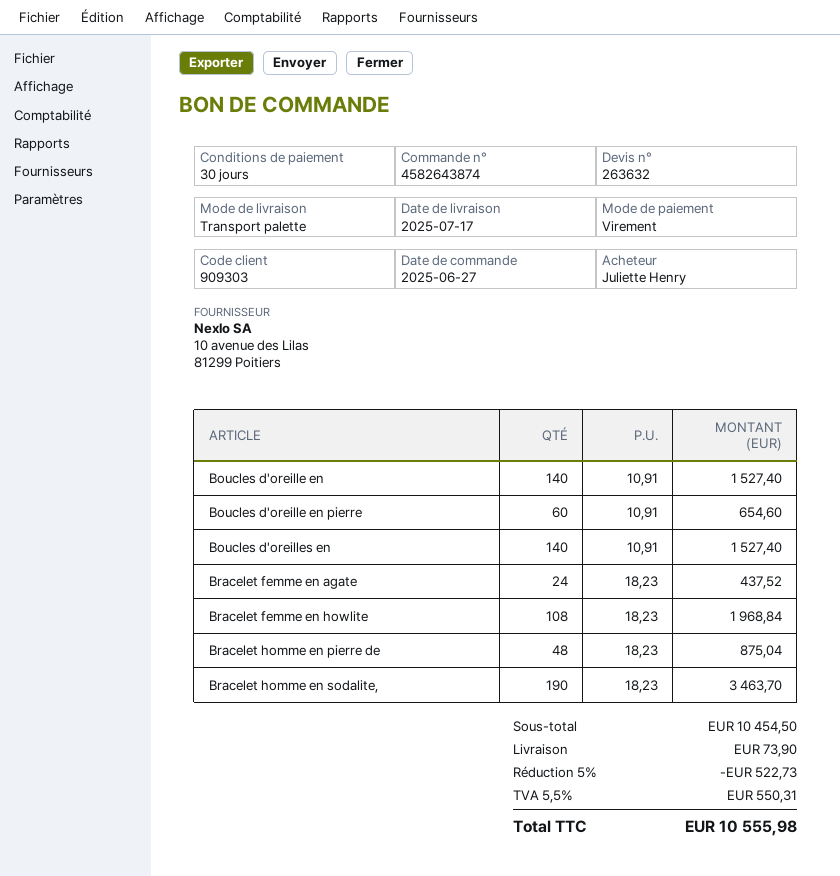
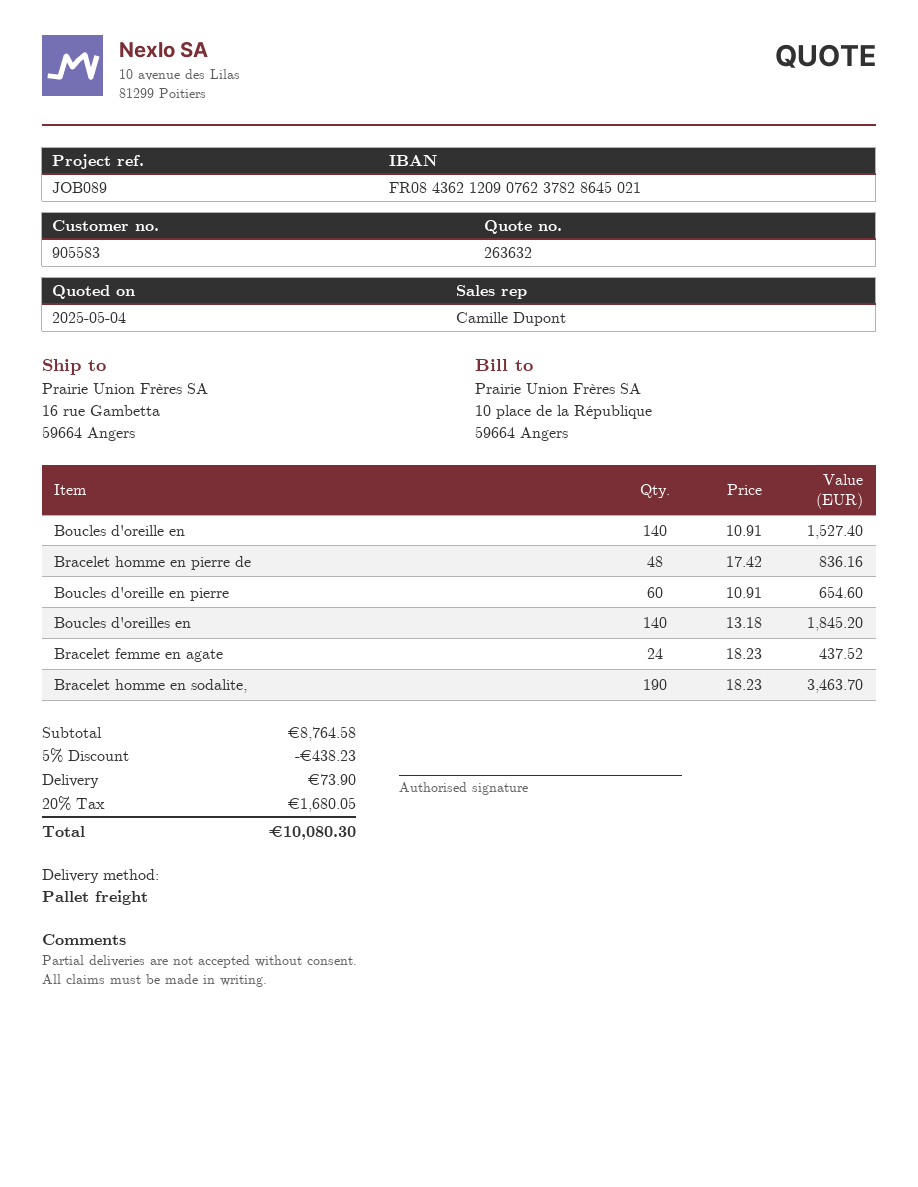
customer number: 909303 -> 905583
Boucles d'oreilles en: 140 x 10.91 = 1527.40 -> 140 x 13.18 = 1845.20
Bracelet femme en howlite: 108 x 18.23 = 1968.84 -> none
Bracelet homme en pierre de: 48 x 18.23 = 875.04 -> 48 x 17.42 = 836.16
subtotal: 10454.50 -> 8764.58
discount: 5% = 522.73 -> 5% = 438.23
tax: 5.5% = 550.31 -> 20% = 1680.05
total: 10555.98 -> 10080.30

